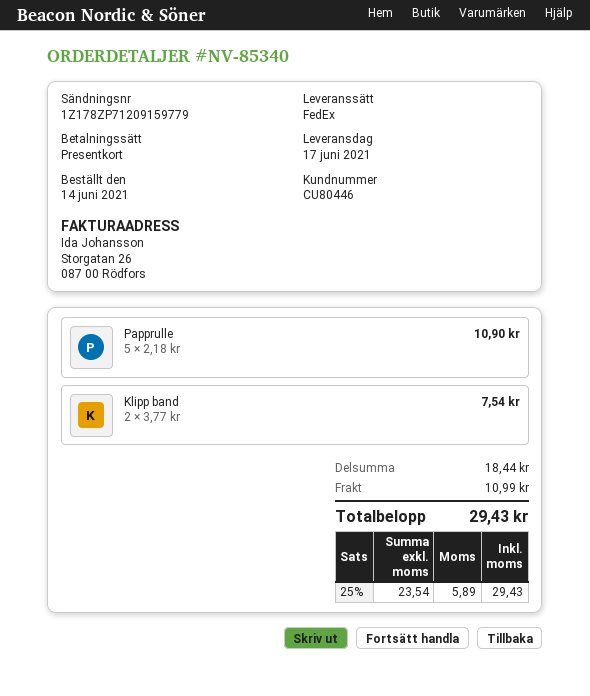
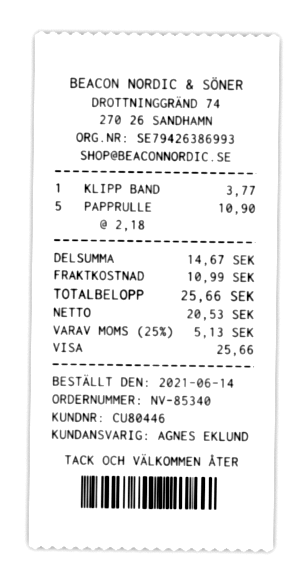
payment method: gift card -> Visa
Klipp band: 2 x 3.77 = 7.54 -> 1 x 3.77 = 3.77
subtotal: 18.44 -> 14.67
net: 23.54 -> 20.53
tax: 25% = 5.89 -> 25% = 5.13
total: 29.43 -> 25.66

